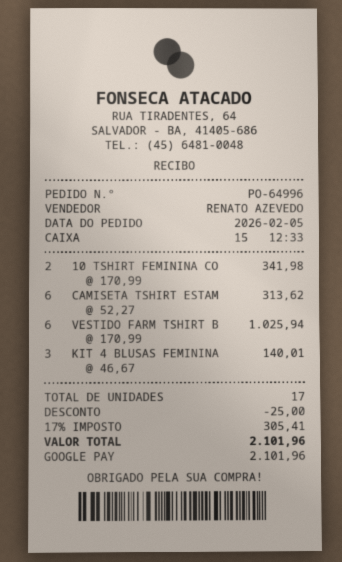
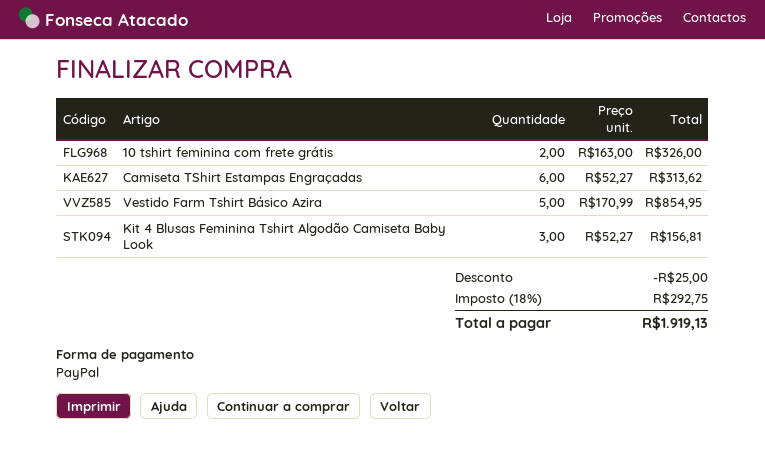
payment method: Google Pay -> PayPal
10 TSHIRT FEMININA CO: 2 x 170.99 = 341.98 -> 2 x 163.00 = 326.00
VESTIDO FARM TSHIRT B: 6 x 170.99 = 1025.94 -> 5 x 170.99 = 854.95
KIT 4 BLUSAS FEMININA: 3 x 46.67 = 140.01 -> 3 x 52.27 = 156.81
tax: 17% = 305.41 -> 18% = 292.75
total: 2101.96 -> 1919.13

